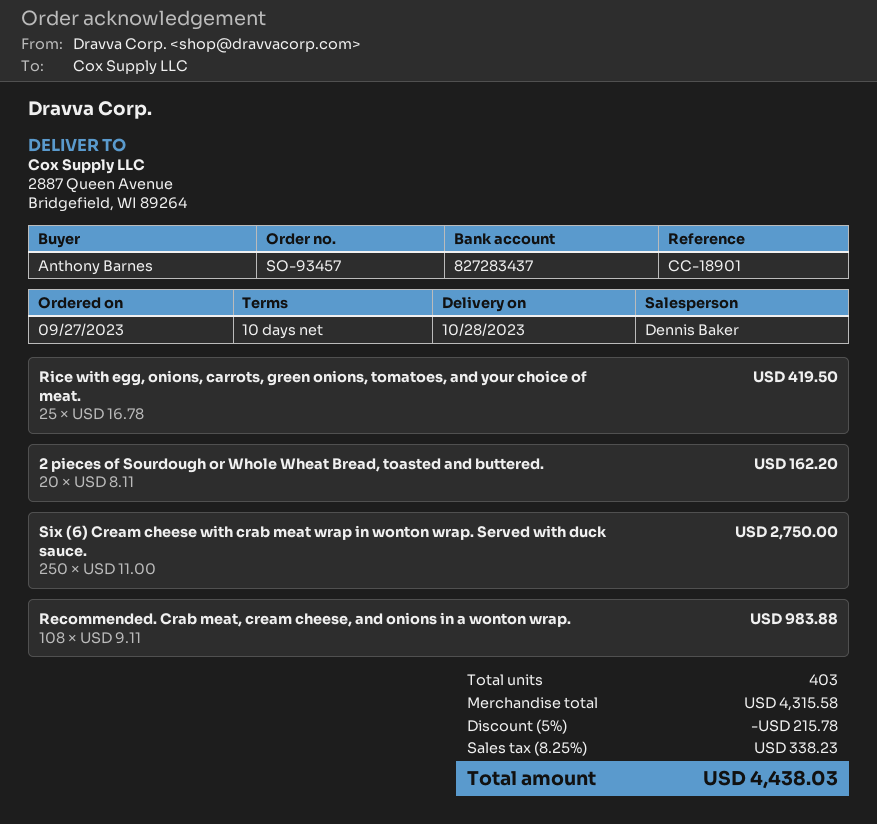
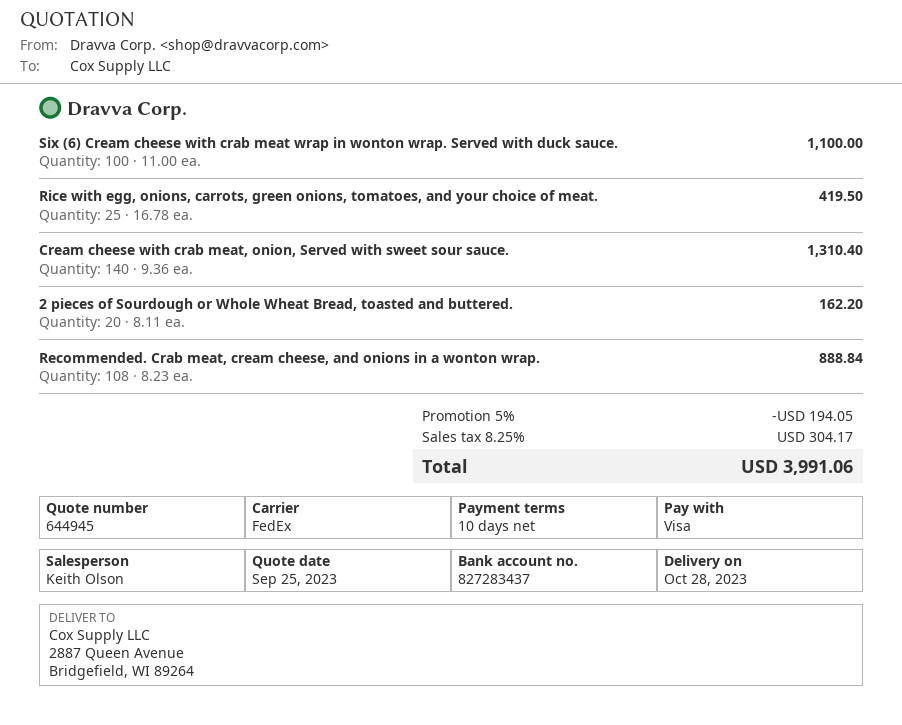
sales rep: Dennis Baker -> Keith Olson
Six (6) Cream cheese with crab meat wrap in wonton wrap. Served with duck sauce.: 250 x 11.00 = 2750.00 -> 100 x 11.00 = 1100.00
Recommended. Crab meat, cream cheese, and onions in a wonton wrap.: 108 x 9.11 = 983.88 -> 108 x 8.23 = 888.84
Cream cheese with crab meat, onion, Served with sweet sour sauce.: none -> 140 x 9.36 = 1310.40
discount: 5% = 215.78 -> 5% = 194.05
tax: 8.25% = 338.23 -> 8.25% = 304.17
total: 4438.03 -> 3991.06

